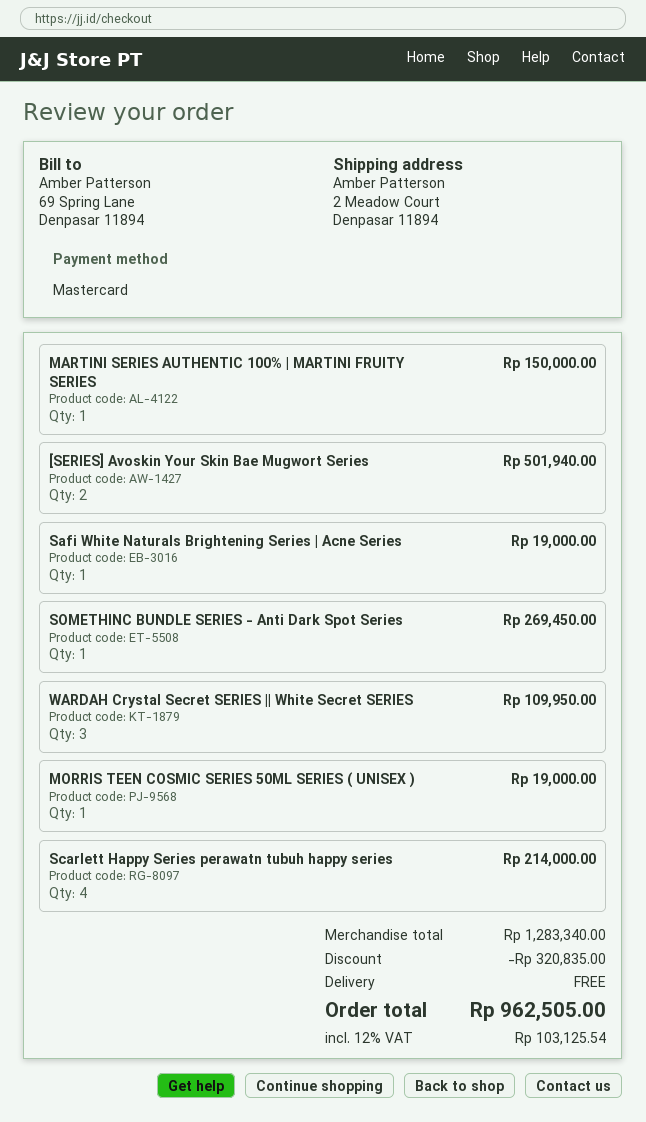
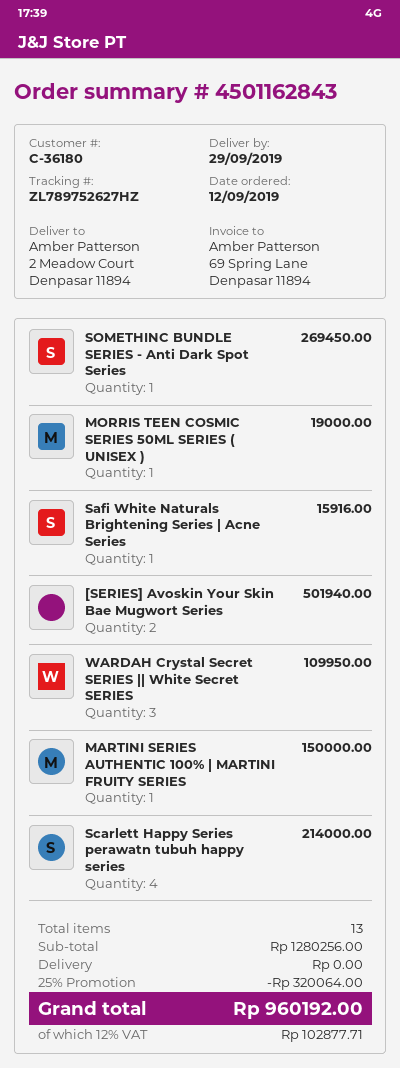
Safi White Naturals Brightening Series | Acne Series: 1 for 19000.00 -> 1 for 15916.00
subtotal: 1283340.00 -> 1280256.00
discount: 320835.00 -> 320064.00
tax: 12% = 103125.54 -> 12% = 102877.71
total: 962505.00 -> 960192.00

